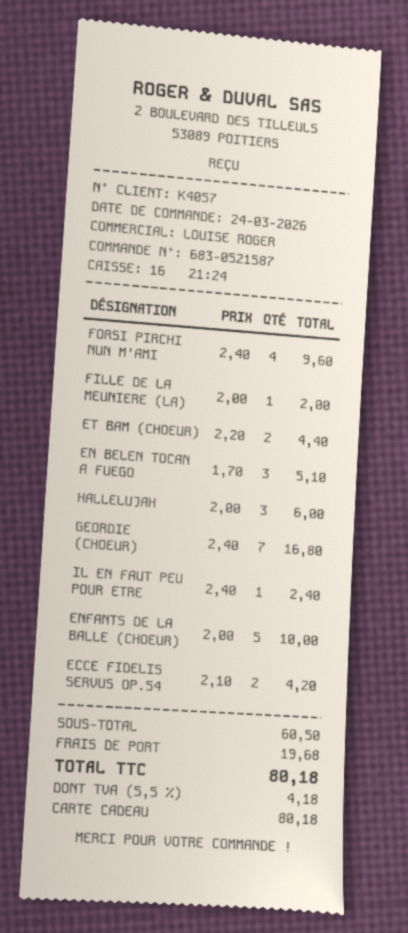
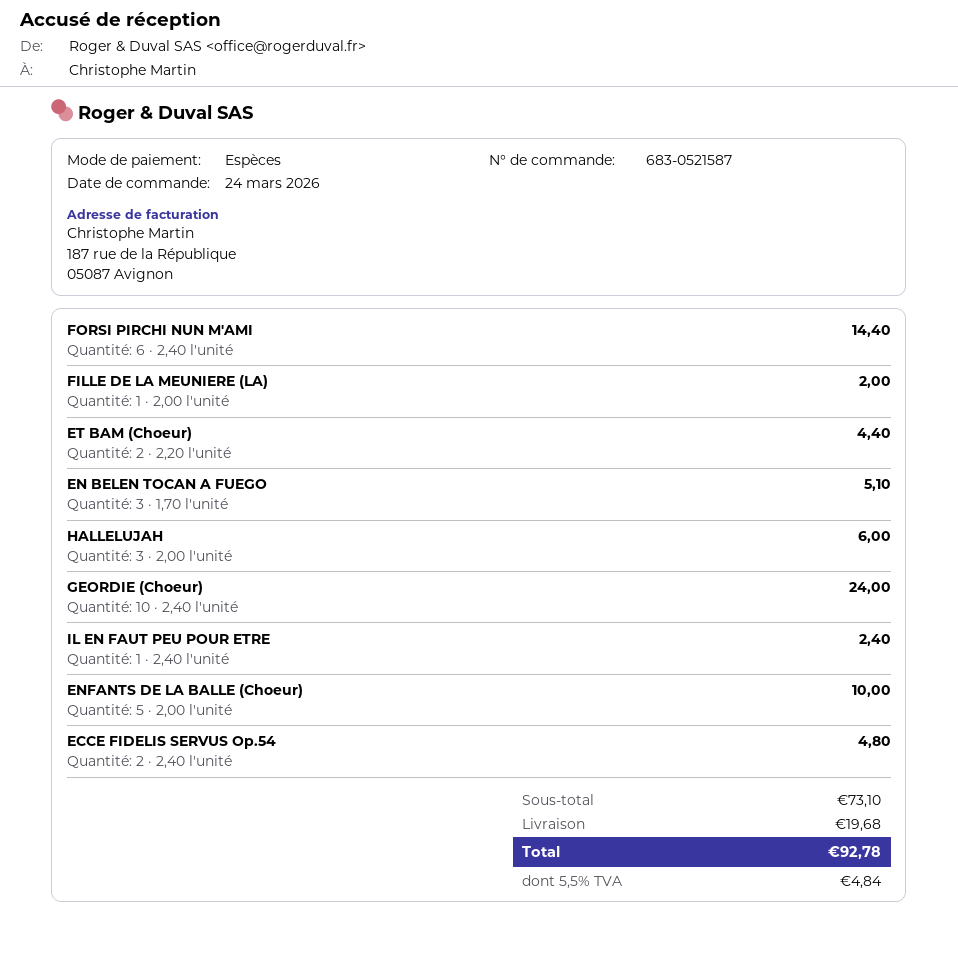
payment method: gift card -> cash
FORSI PIRCHI NUN M'AMI: 4 x 2.40 = 9.60 -> 6 x 2.40 = 14.40
GEORDIE (CHOEUR): 7 x 2.40 = 16.80 -> 10 x 2.40 = 24.00
ECCE FIDELIS SERVUS OP.54: 2 x 2.10 = 4.20 -> 2 x 2.40 = 4.80
subtotal: 60.50 -> 73.10
tax: 5.5% = 4.18 -> 5.5% = 4.84
total: 80.18 -> 92.78

